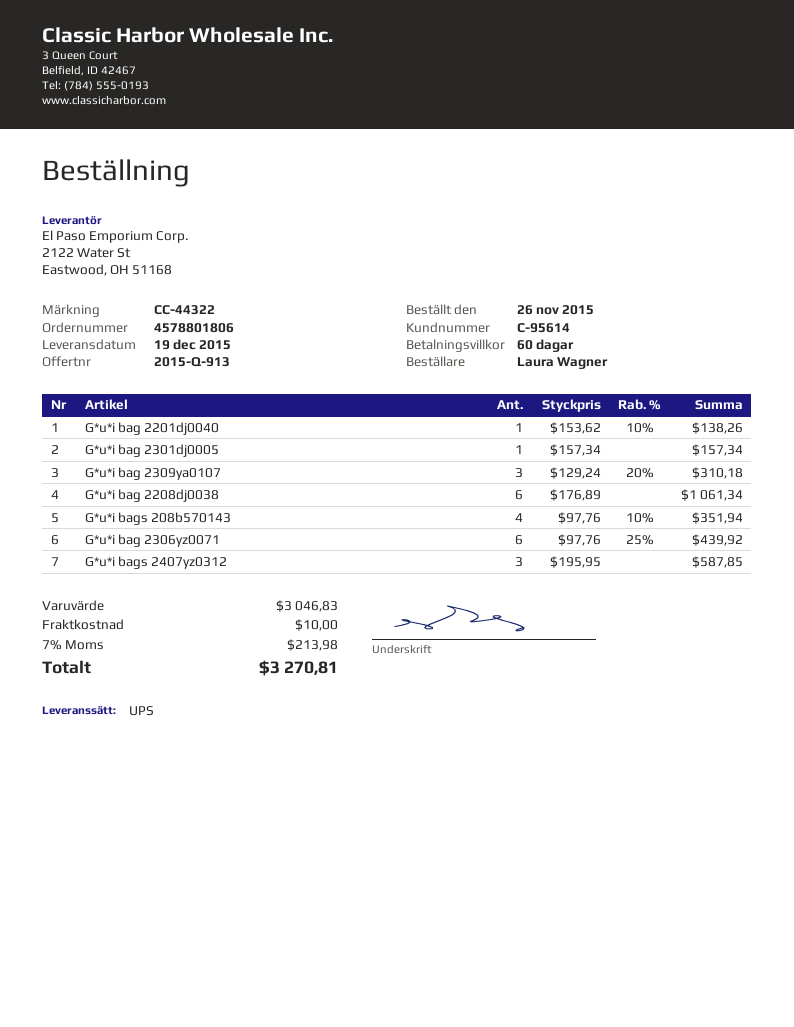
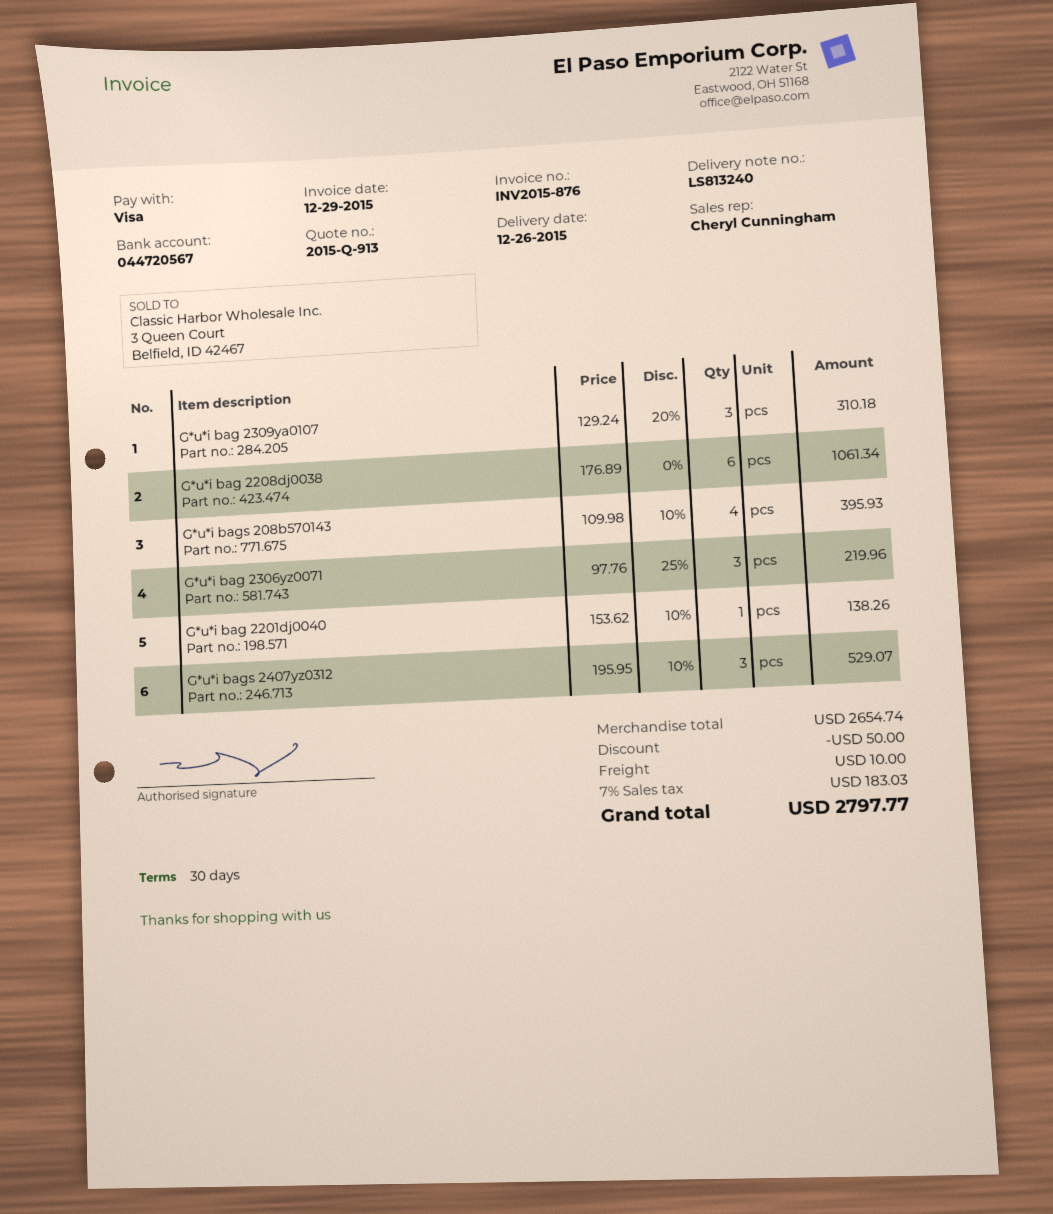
delivery date: 2015-12-19 -> 2015-12-26
payment terms: 60 days -> 30 days
G*u*i bag 2301dj0005: 1 x 157.34 = 157.34 -> none
G*u*i bags 208b570143: 4 x 97.76 - 10% = 351.94 -> 4 x 109.98 - 10% = 395.93
G*u*i bag 2306yz0071: 6 x 97.76 - 25% = 439.92 -> 3 x 97.76 - 25% = 219.96
G*u*i bags 2407yz0312: 3 x 195.95 = 587.85 -> 3 x 195.95 - 10% = 529.07
subtotal: 3046.83 -> 2654.74
discount: none -> 50.00
tax: 7% = 213.98 -> 7% = 183.03
total: 3270.81 -> 2797.77

